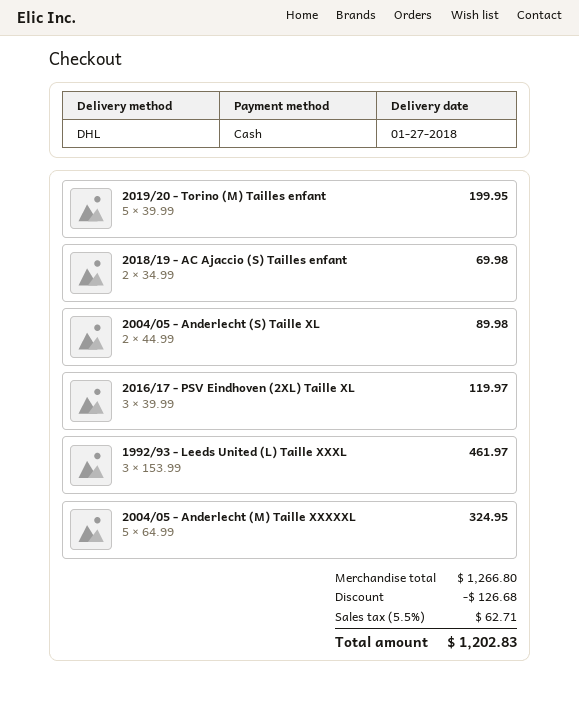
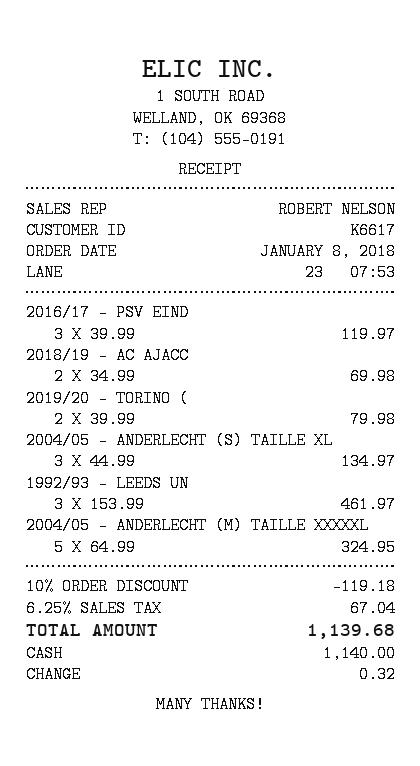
2019/20 - Torino (M) Tailles enfant: 5 x 39.99 = 199.95 -> 2 x 39.99 = 79.98
2004/05 - Anderlecht (S) Taille XL: 2 x 44.99 = 89.98 -> 3 x 44.99 = 134.97
discount: 126.68 -> 119.18
tax: 5.5% = 62.71 -> 6.25% = 67.04
total: 1202.83 -> 1139.68

